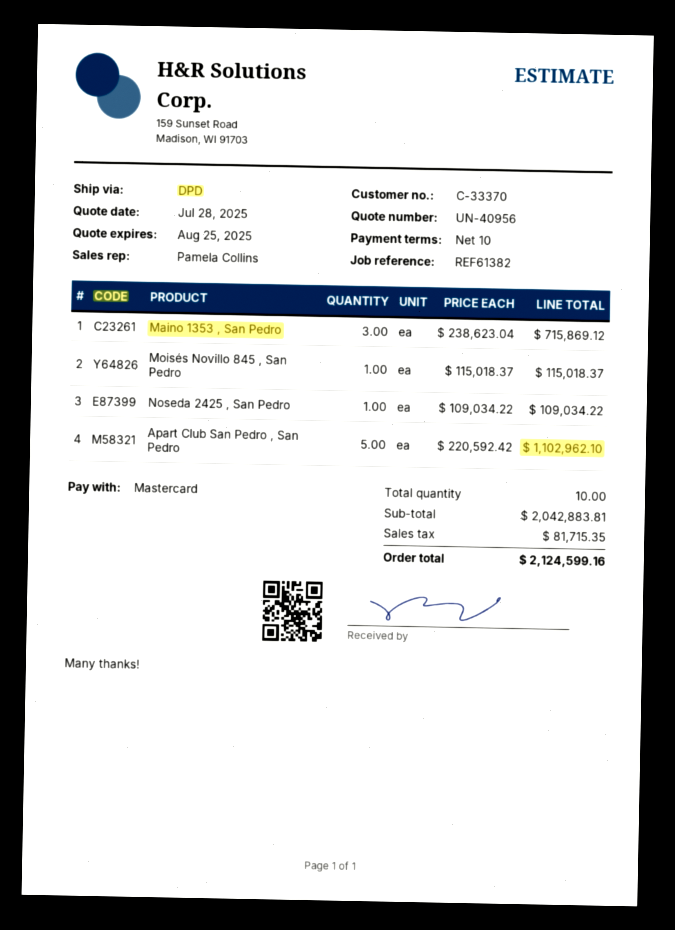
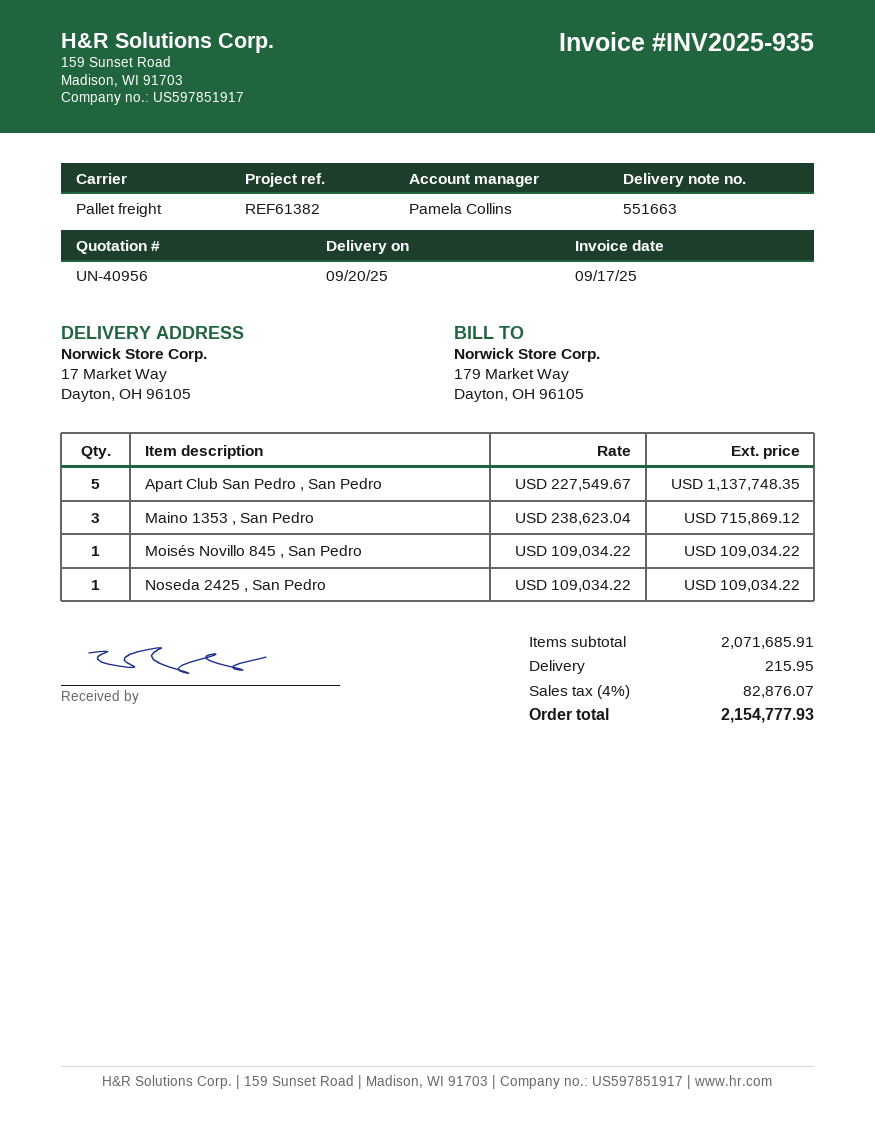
shipping method: DPD -> pallet freight
Moisés Novillo 845 , San Pedro: 1 x 115018.37 = 115018.37 -> 1 x 109034.22 = 109034.22
Apart Club San Pedro , San Pedro: 5 x 220592.42 = 1102962.10 -> 5 x 227549.67 = 1137748.35
subtotal: 2042883.81 -> 2071685.91
shipping: none -> 215.95
tax: 81715.35 -> 82876.07
total: 2124599.16 -> 2154777.93

